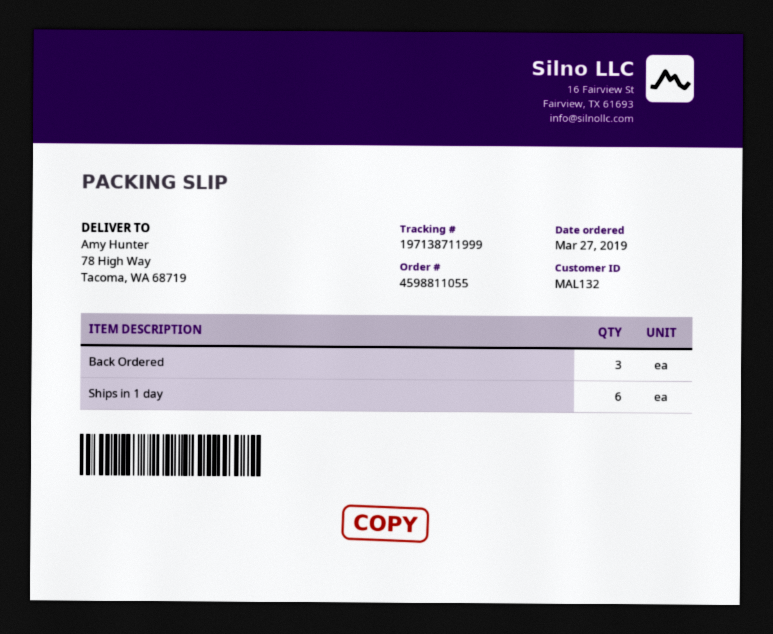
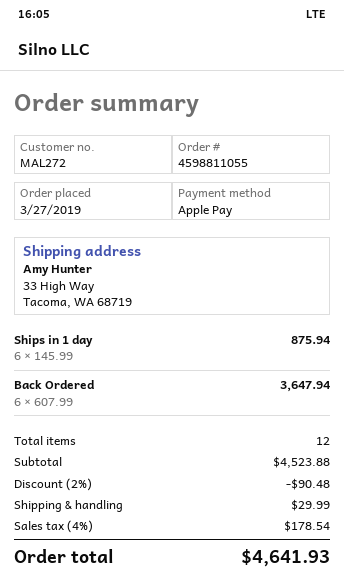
customer number: MAL132 -> MAL272
ship to: 78 High Way, Tacoma, WA 68719 -> 33 High Way, Tacoma, WA 68719
Back Ordered: 3 -> 6

